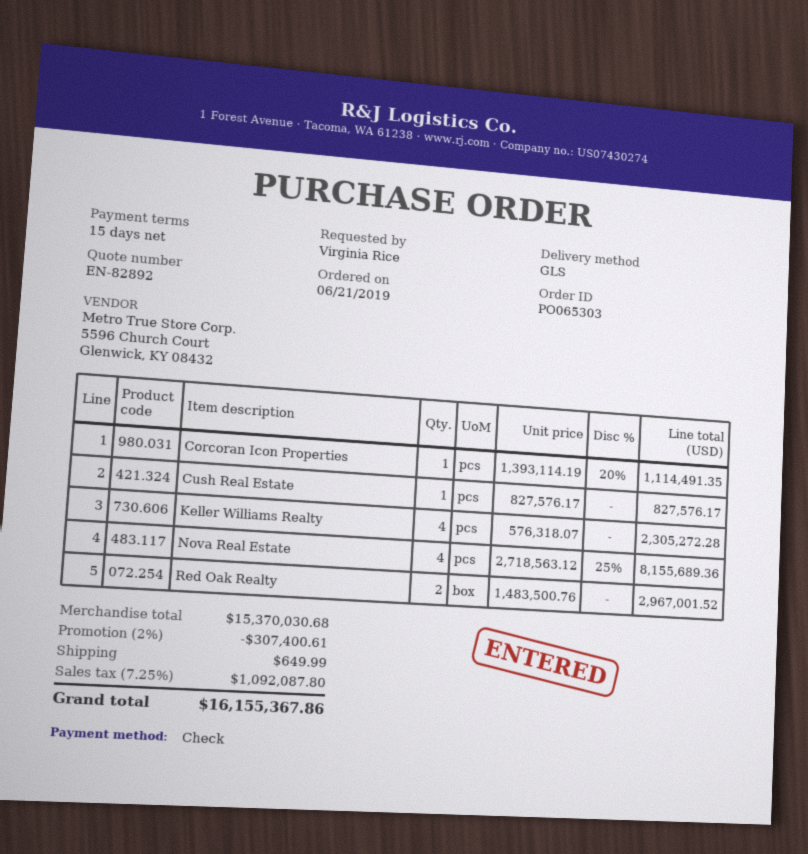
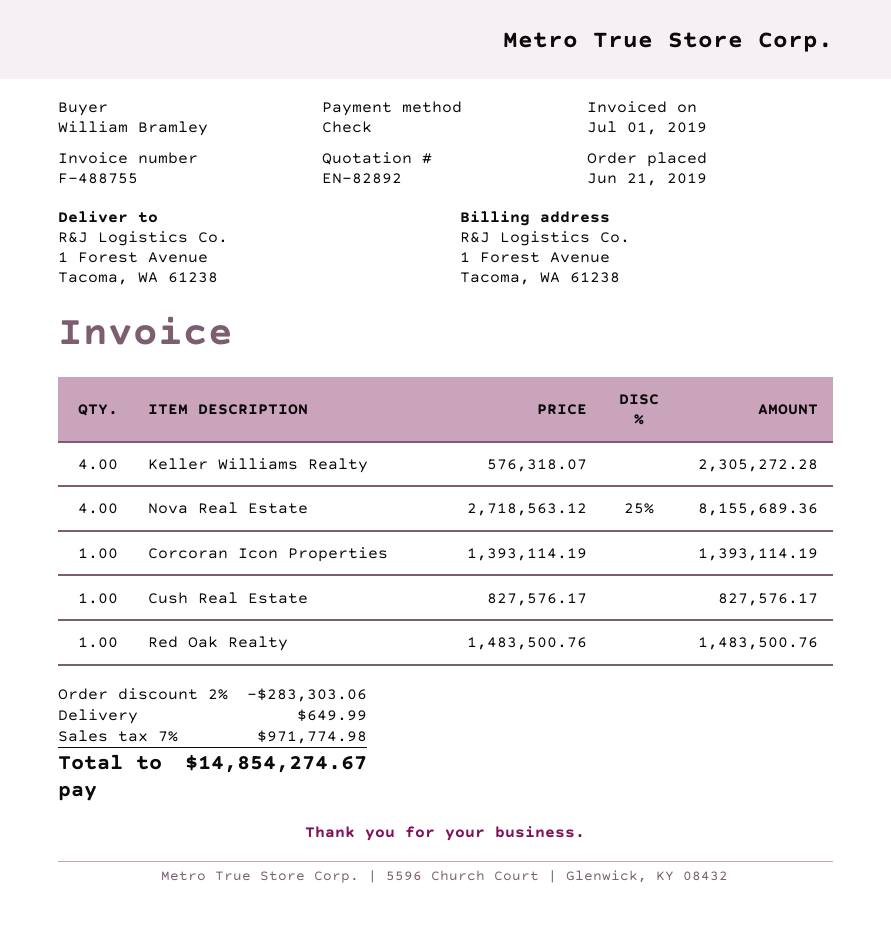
ordered by: Virginia Rice -> William Bramley
Corcoran Icon Properties: 1 x 1393114.19 - 20% = 1114491.35 -> 1 x 1393114.19 = 1393114.19
Red Oak Realty: 2 x 1483500.76 = 2967001.52 -> 1 x 1483500.76 = 1483500.76
discount: 2% = 307400.61 -> 2% = 283303.06
tax: 7.25% = 1092087.80 -> 7% = 971774.98
total: 16155367.86 -> 14854274.67

